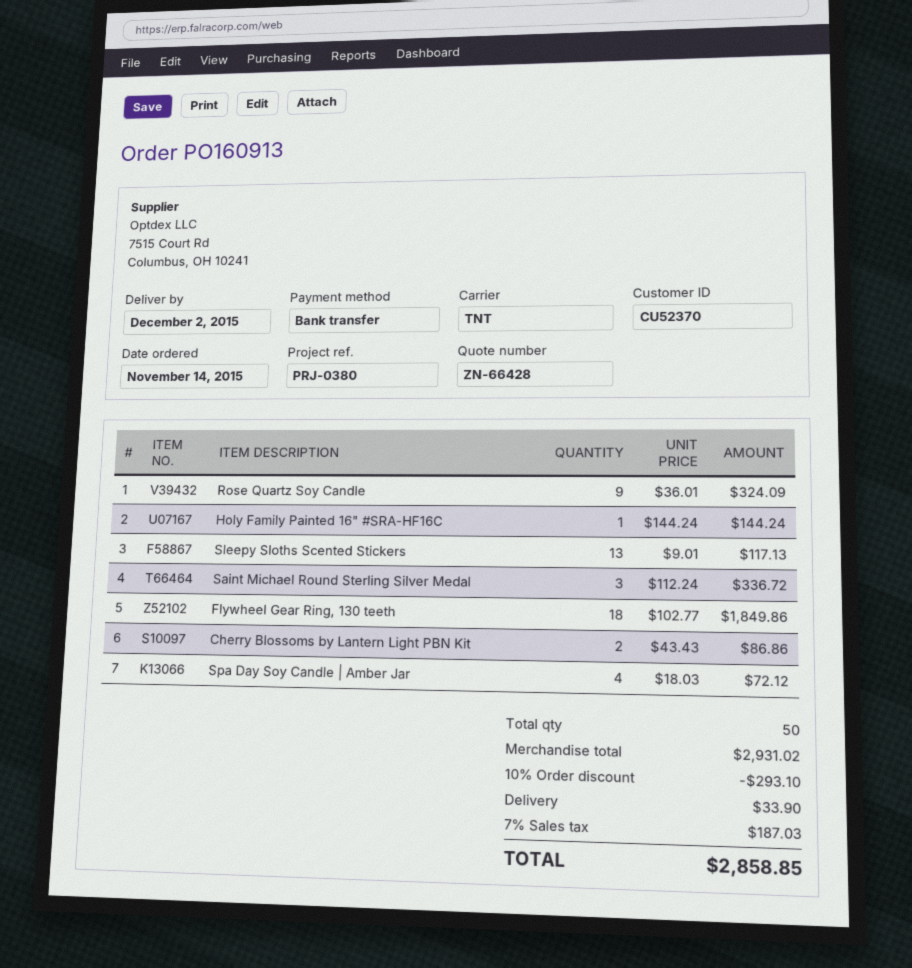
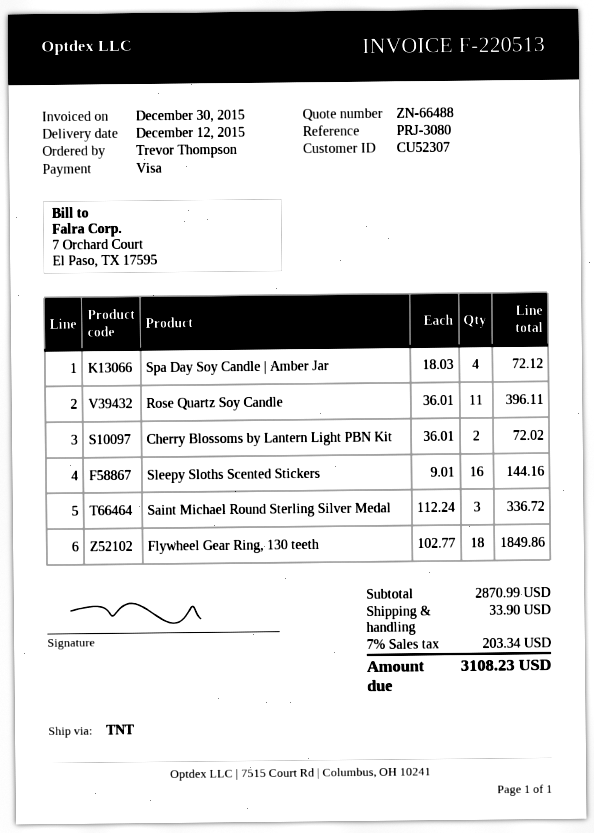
quote number: ZN-66428 -> ZN-66488
delivery date: 2015-12-02 -> 2015-12-12
customer number: CU52370 -> CU52307
reference: PRJ-0380 -> PRJ-3080
payment method: bank transfer -> Visa
Rose Quartz Soy Candle: 9 x 36.01 = 324.09 -> 11 x 36.01 = 396.11
Holy Family Painted 16" #SRA-HF16C: 1 x 144.24 = 144.24 -> none
Sleepy Sloths Scented Stickers: 13 x 9.01 = 117.13 -> 16 x 9.01 = 144.16
Cherry Blossoms by Lantern Light PBN Kit: 2 x 43.43 = 86.86 -> 2 x 36.01 = 72.02
subtotal: 2931.02 -> 2870.99
discount: 10% = 293.10 -> none
tax: 7% = 187.03 -> 7% = 203.34
total: 2858.85 -> 3108.23

